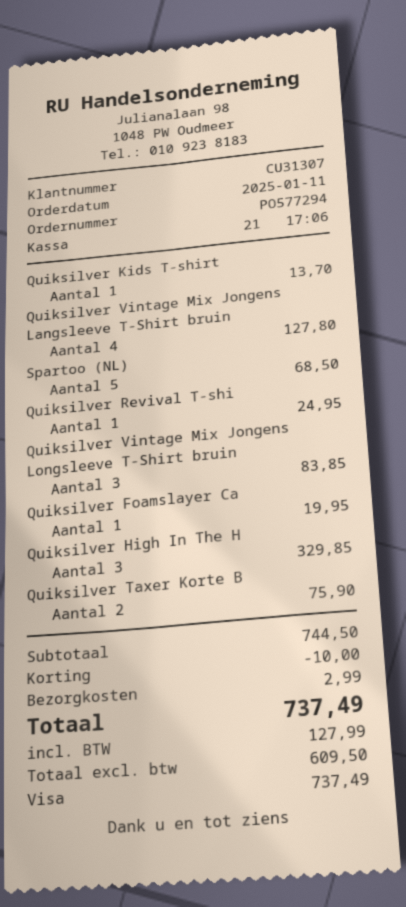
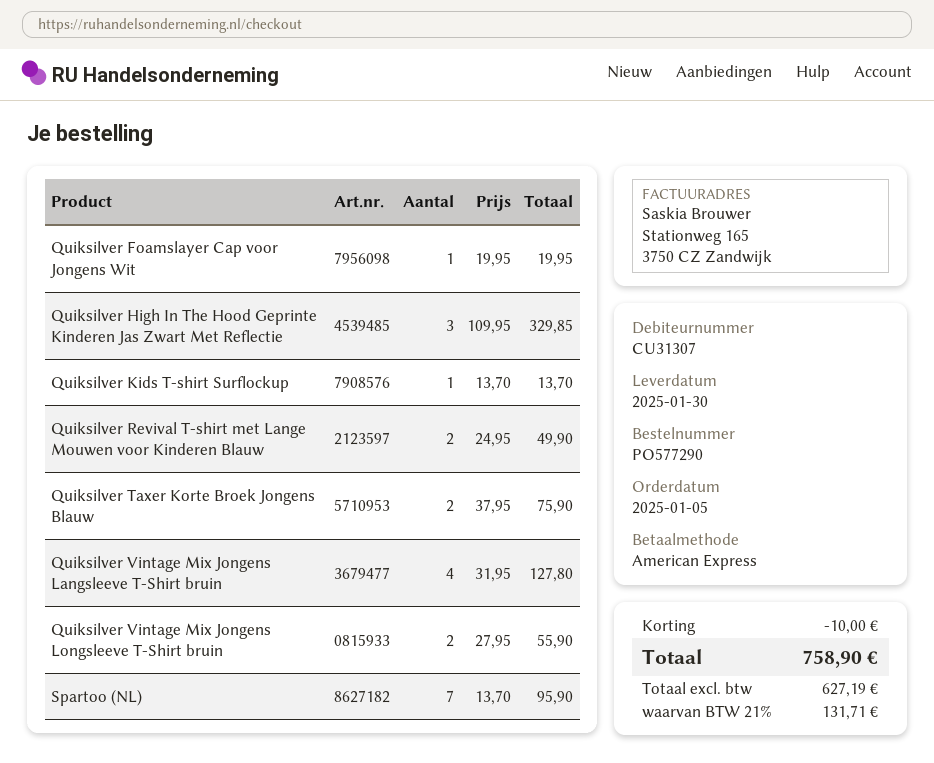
order number: PO577294 -> PO577290
order date: 2025-01-11 -> 2025-01-05
payment method: Visa -> American Express
Spartoo (NL): 5 for 68.50 -> 7 for 95.90
Quiksilver Revival T-shi: 1 for 24.95 -> 2 for 49.90
Quiksilver Vintage Mix Jongens Longsleeve T-Shirt bruin: 3 for 83.85 -> 2 for 55.90
shipping: 2.99 -> none
net: 609.50 -> 627.19
tax: 127.99 -> 131.71
total: 737.49 -> 758.90

